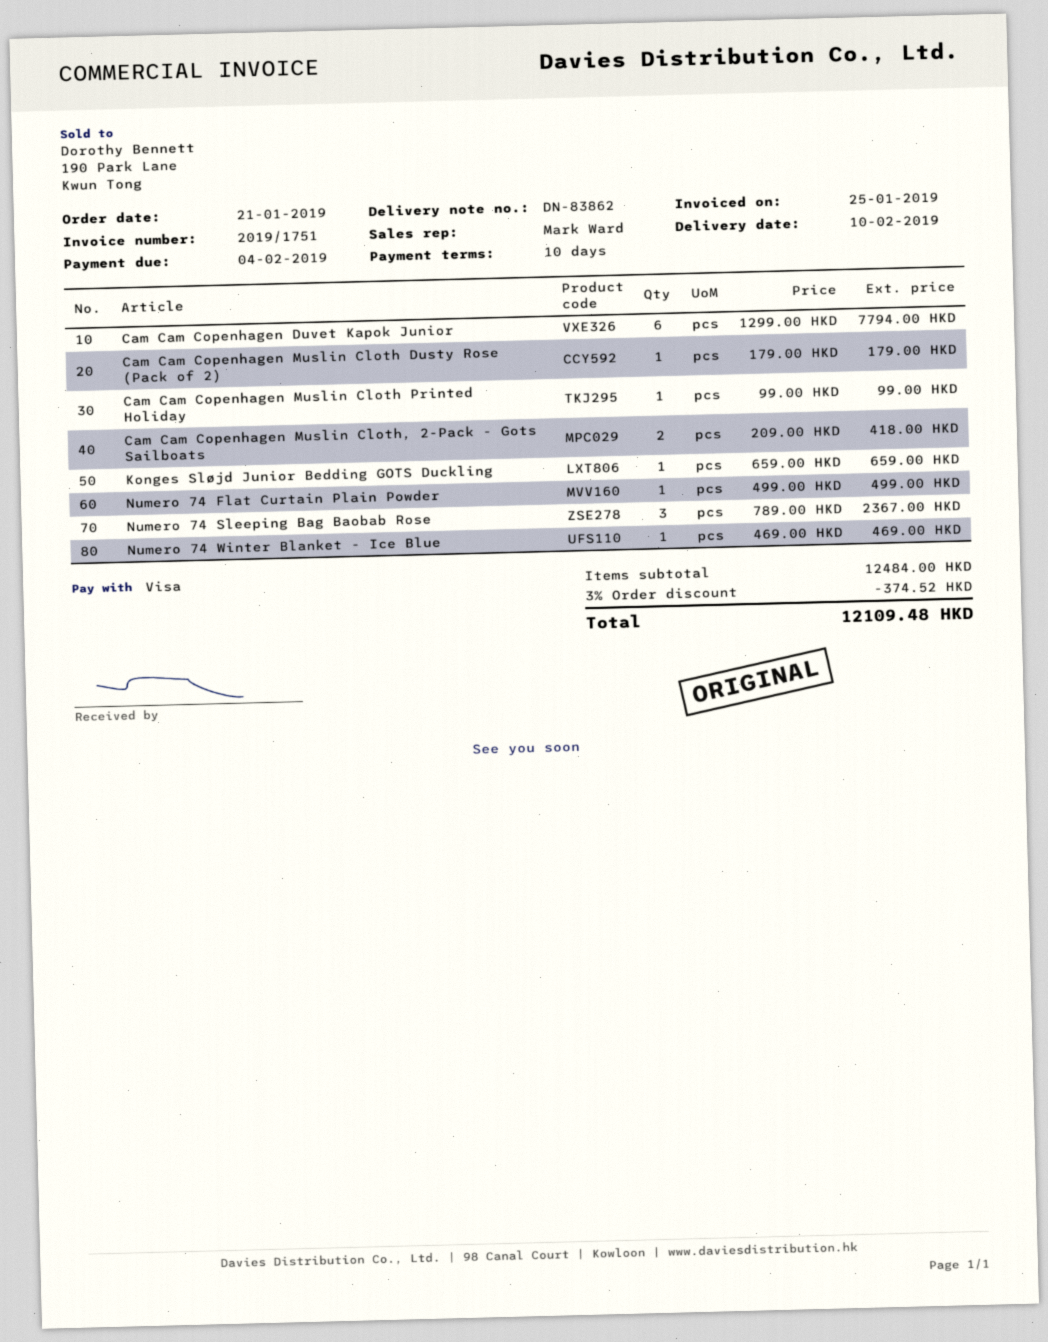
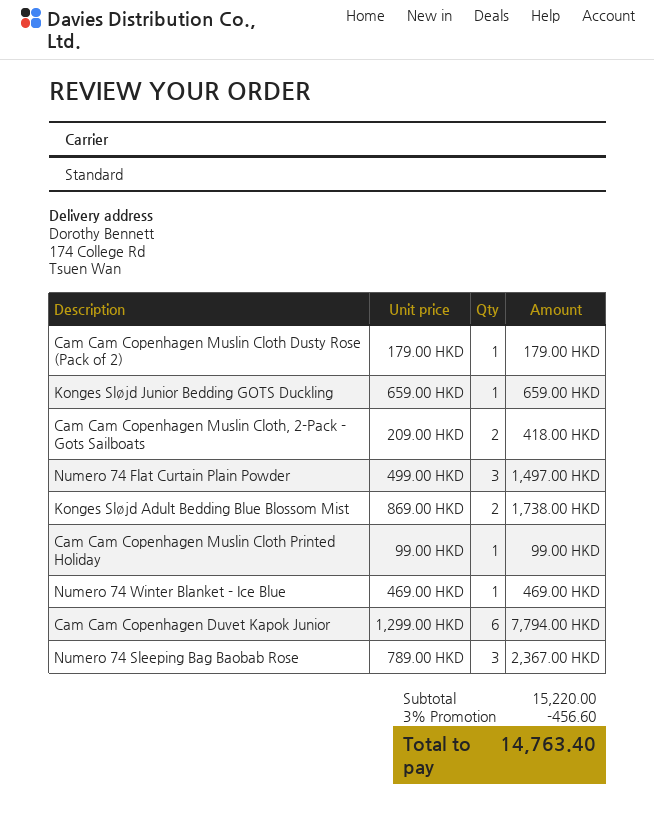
Numero 74 Flat Curtain Plain Powder: 1 x 499.00 = 499.00 -> 3 x 499.00 = 1497.00
Konges Sløjd Adult Bedding Blue Blossom Mist: none -> 2 x 869.00 = 1738.00
subtotal: 12484.00 -> 15220.00
discount: 3% = 374.52 -> 3% = 456.60
total: 12109.48 -> 14763.40

